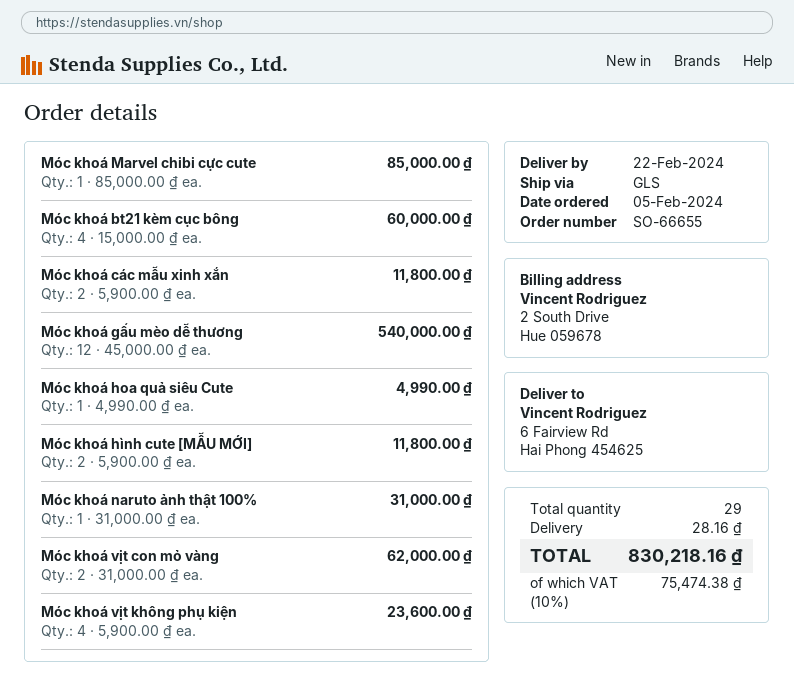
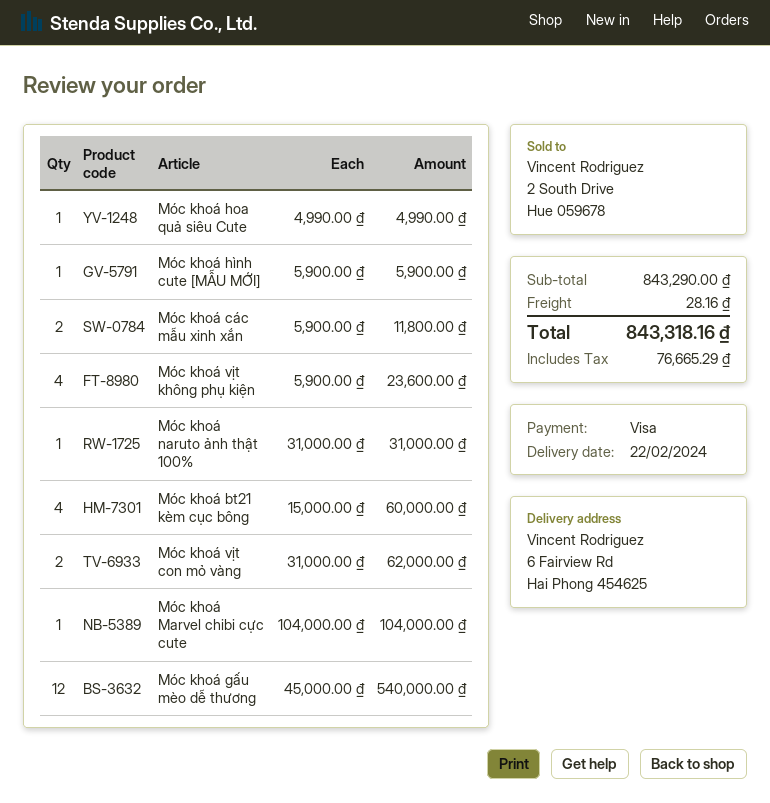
Móc khoá Marvel chibi cực cute: 1 x 85000.00 = 85000.00 -> 1 x 104000.00 = 104000.00
Móc khoá hình cute [MẪU MỚI]: 2 x 5900.00 = 11800.00 -> 1 x 5900.00 = 5900.00
tax: 75474.38 -> 76665.29
total: 830218.16 -> 843318.16

